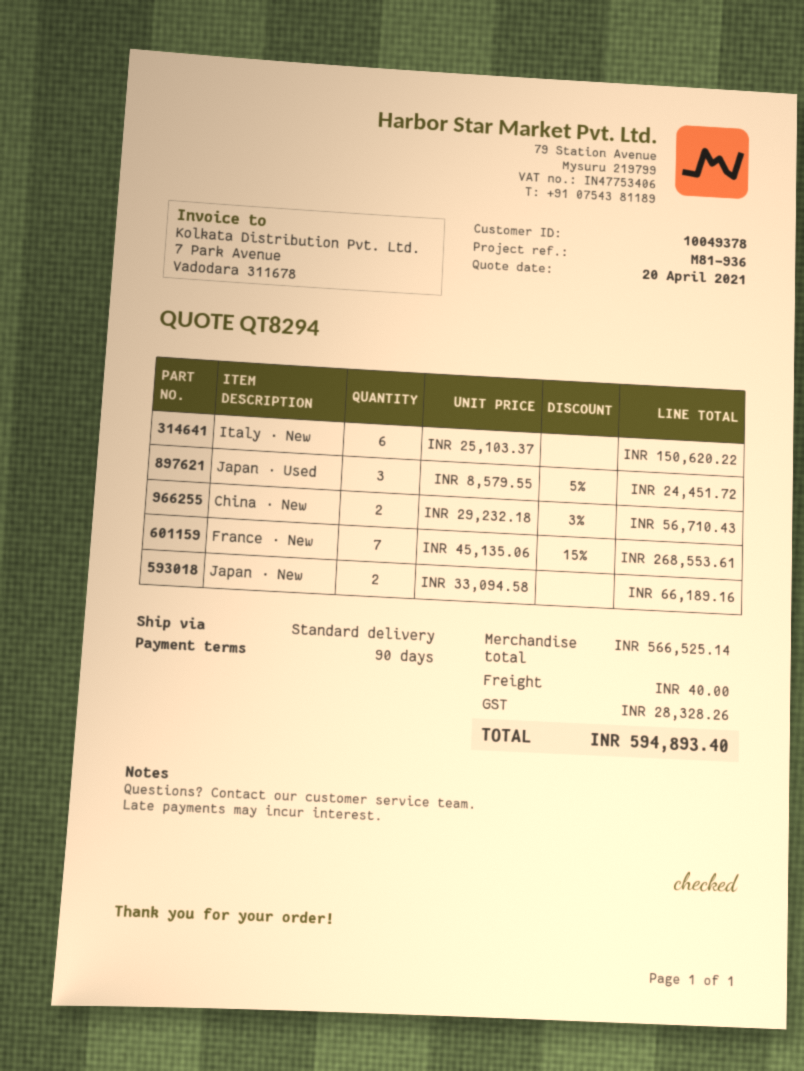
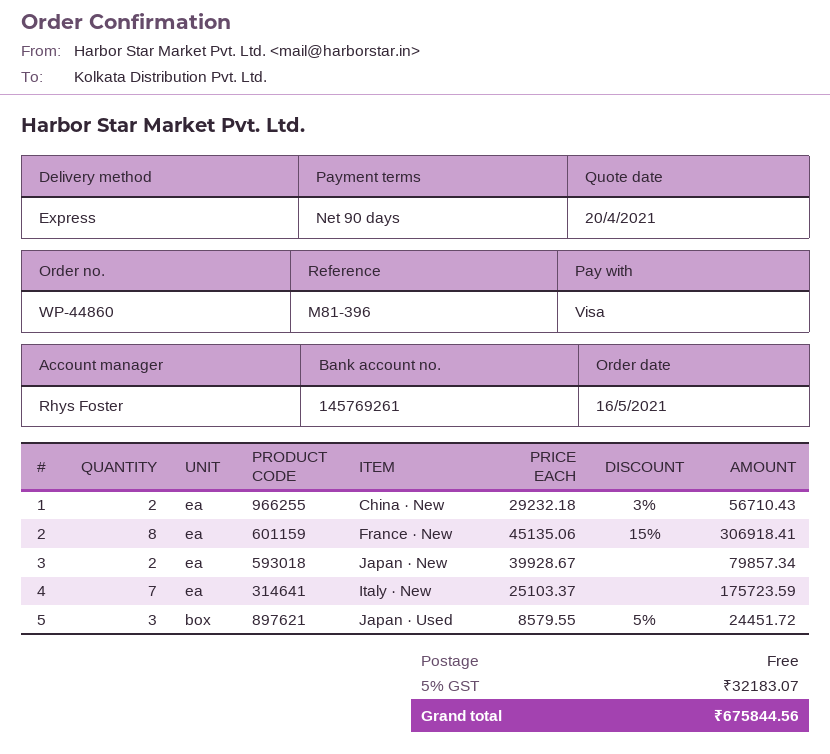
reference: M81-936 -> M81-396
shipping method: standard -> express
Italy · New: 6 x 25103.37 = 150620.22 -> 7 x 25103.37 = 175723.59
France · New: 7 x 45135.06 - 15% = 268553.61 -> 8 x 45135.06 - 15% = 306918.41
Japan · New: 2 x 33094.58 = 66189.16 -> 2 x 39928.67 = 79857.34
shipping: 40.00 -> 0.00
tax: 28328.26 -> 32183.07
total: 594893.40 -> 675844.56

